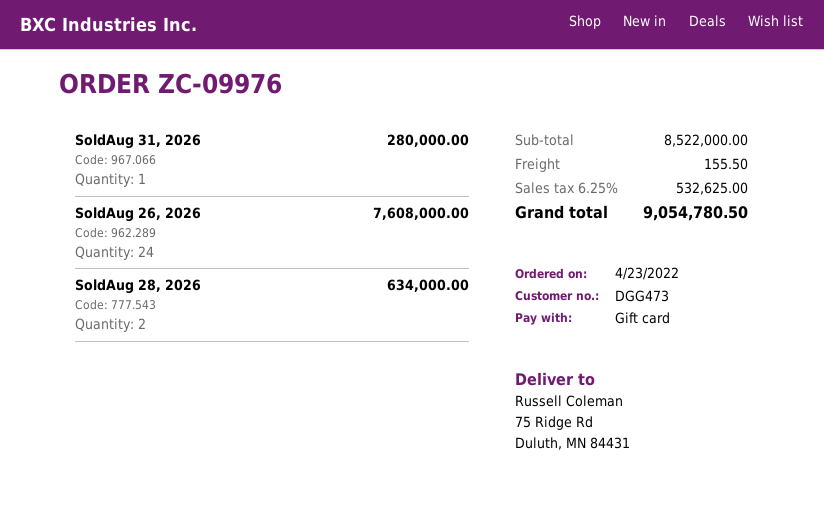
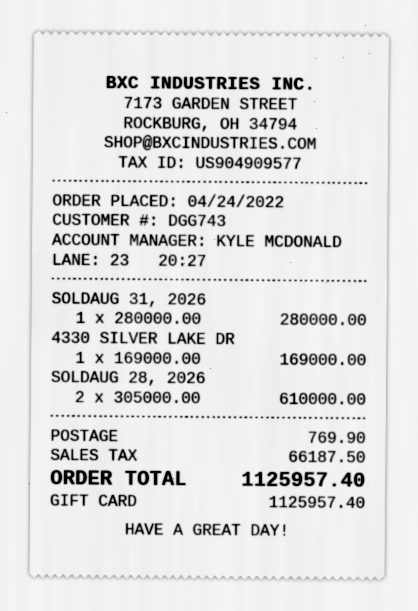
order date: 2022-04-23 -> 2022-04-24
customer number: DGG473 -> DGG743
SoldAug 26, 2026: 24 for 7608000.00 -> none
SoldAug 28, 2026: 2 for 634000.00 -> 2 for 610000.00
4330 SILVER LAKE DR: none -> 1 for 169000.00
shipping: 155.50 -> 769.90
tax: 532625.00 -> 66187.50
total: 9054780.50 -> 1125957.40

